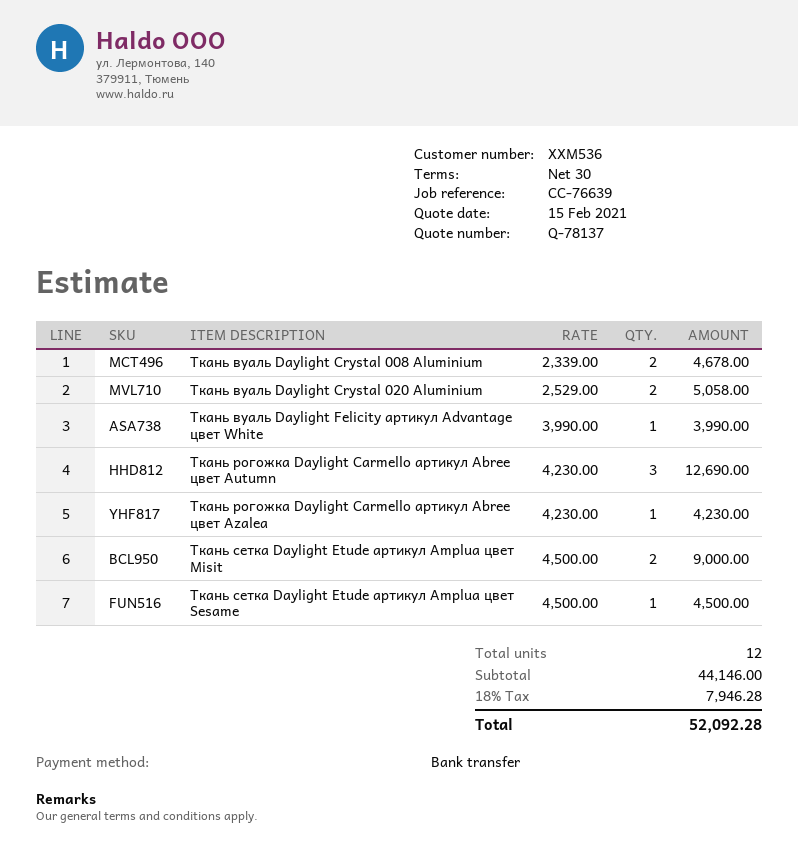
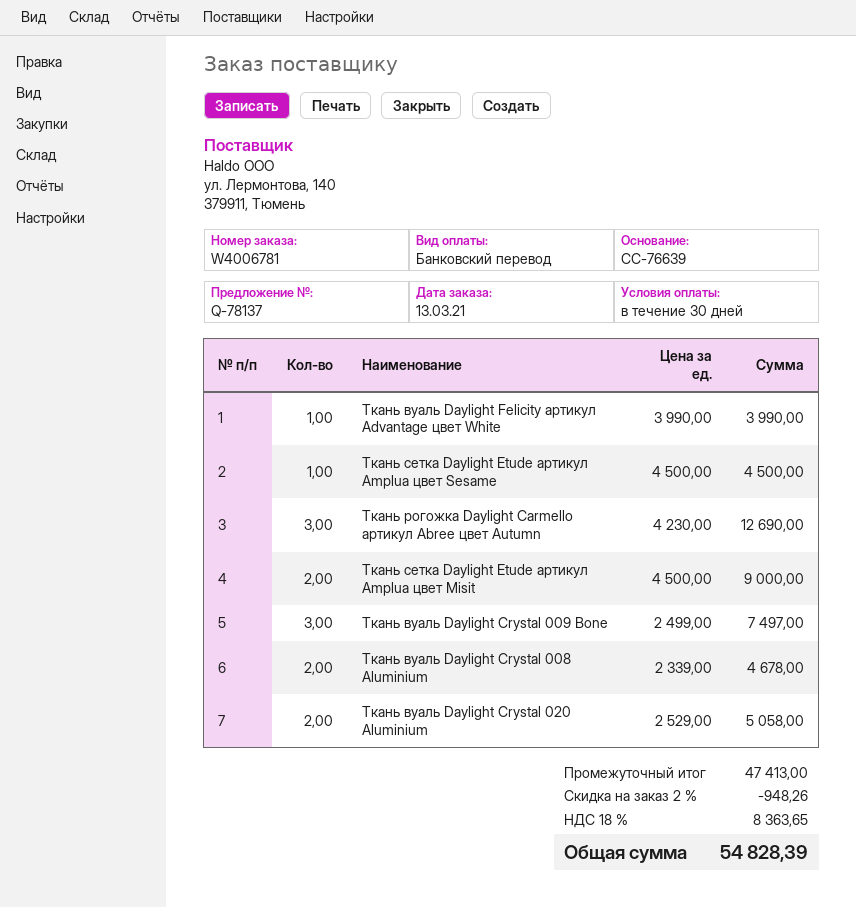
Ткань рогожка Daylight Carmello артикул Abree цвет Azalea: 1 x 4230.00 = 4230.00 -> none
Ткань вуаль Daylight Crystal 009 Bone: none -> 3 x 2499.00 = 7497.00
subtotal: 44146.00 -> 47413.00
discount: none -> 2% = 948.26
tax: 18% = 7946.28 -> 18% = 8363.65
total: 52092.28 -> 54828.39

